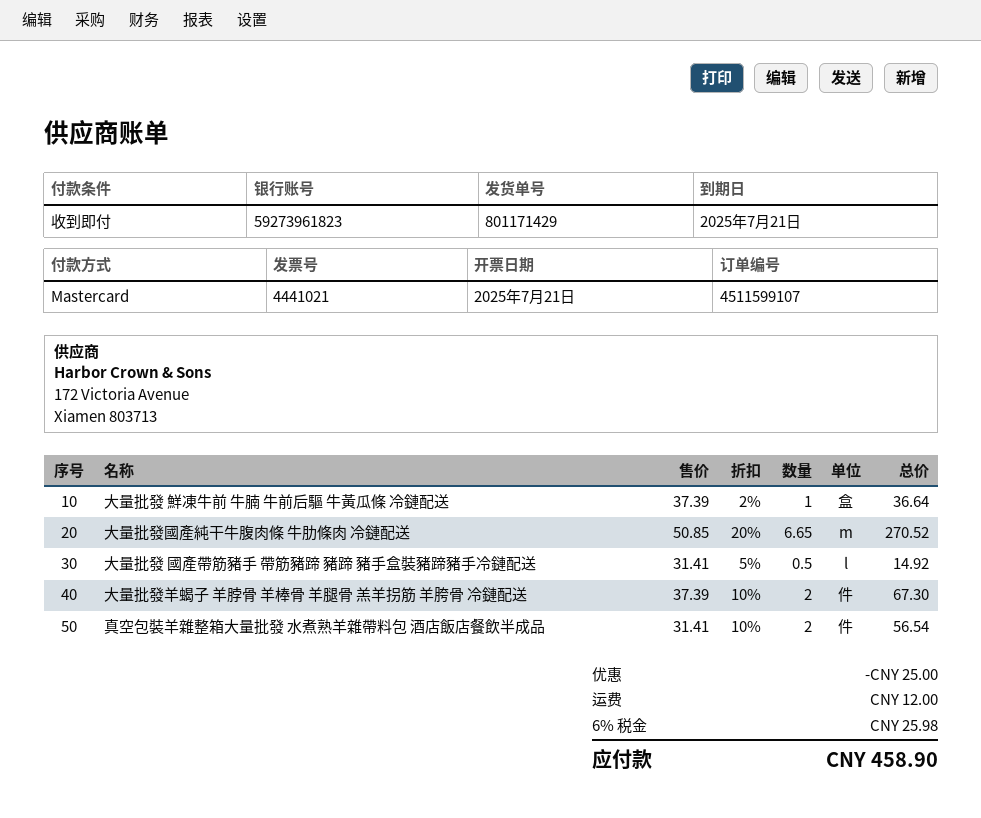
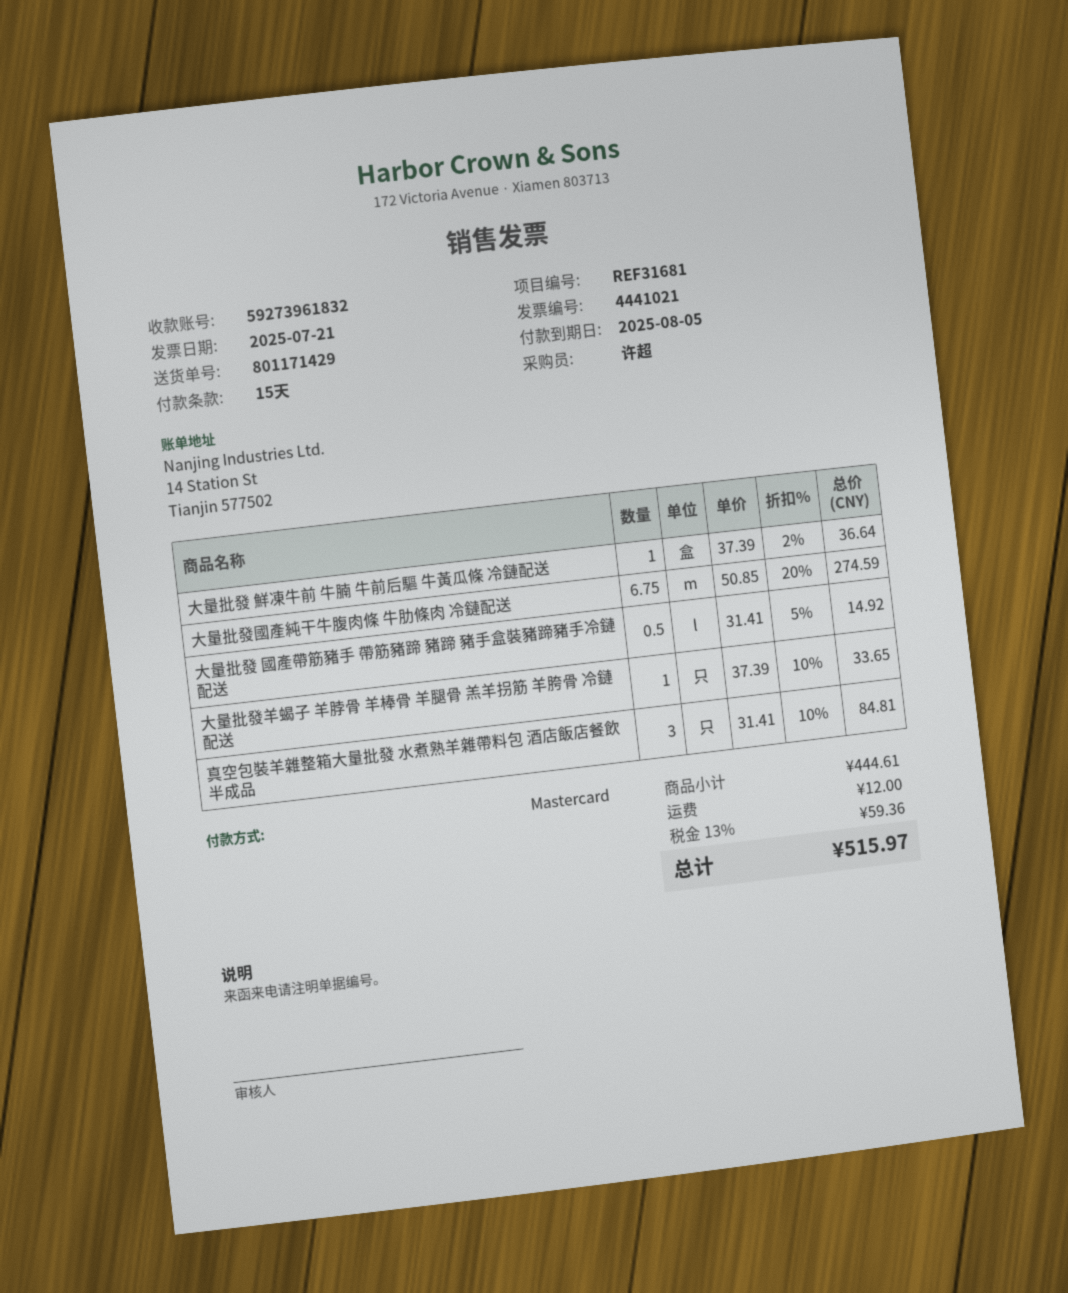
payment terms: on receipt -> 15 days
due date: 2025-07-21 -> 2025-08-05
bank account: 59273961823 -> 59273961832
大量批發國產純干牛腹肉條 牛肋條肉 冷鏈配送: 6.65 x 50.85 - 20% = 270.52 -> 6.75 x 50.85 - 20% = 274.59
大量批發羊蝎子 羊脖骨 羊棒骨 羊腿骨 羔羊拐筋 羊胯骨 冷鏈配送: 2 x 37.39 - 10% = 67.30 -> 1 x 37.39 - 10% = 33.65
真空包裝羊雜整箱大量批發 水煮熟羊雜帶料包 酒店飯店餐飲半成品: 2 x 31.41 - 10% = 56.54 -> 3 x 31.41 - 10% = 84.81
discount: 25.00 -> none
tax: 6% = 25.98 -> 13% = 59.36
total: 458.90 -> 515.97

